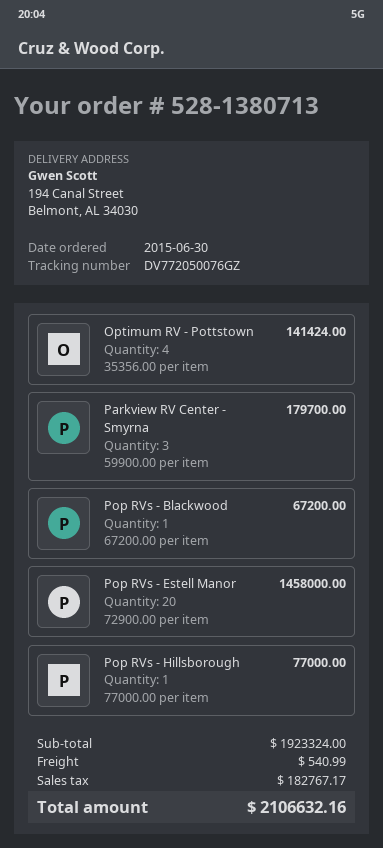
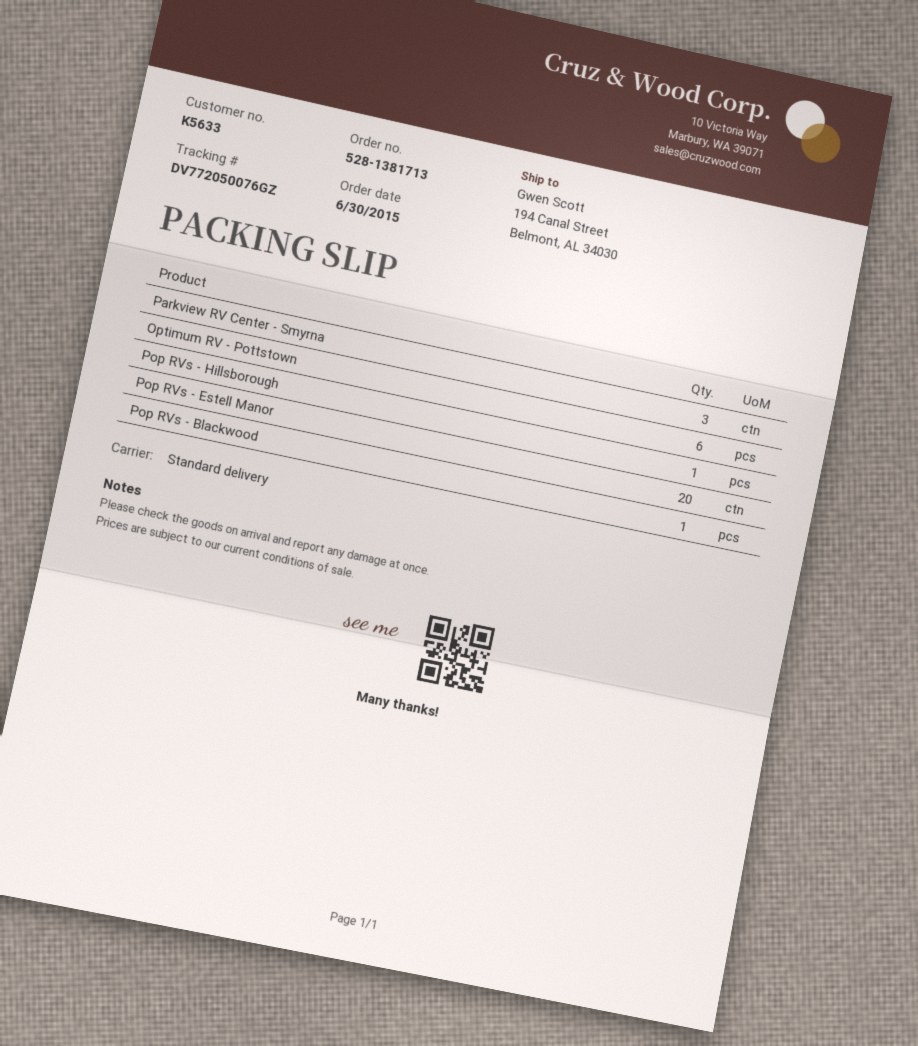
order number: 528-1380713 -> 528-1381713
Optimum RV - Pottstown: 4 -> 6

